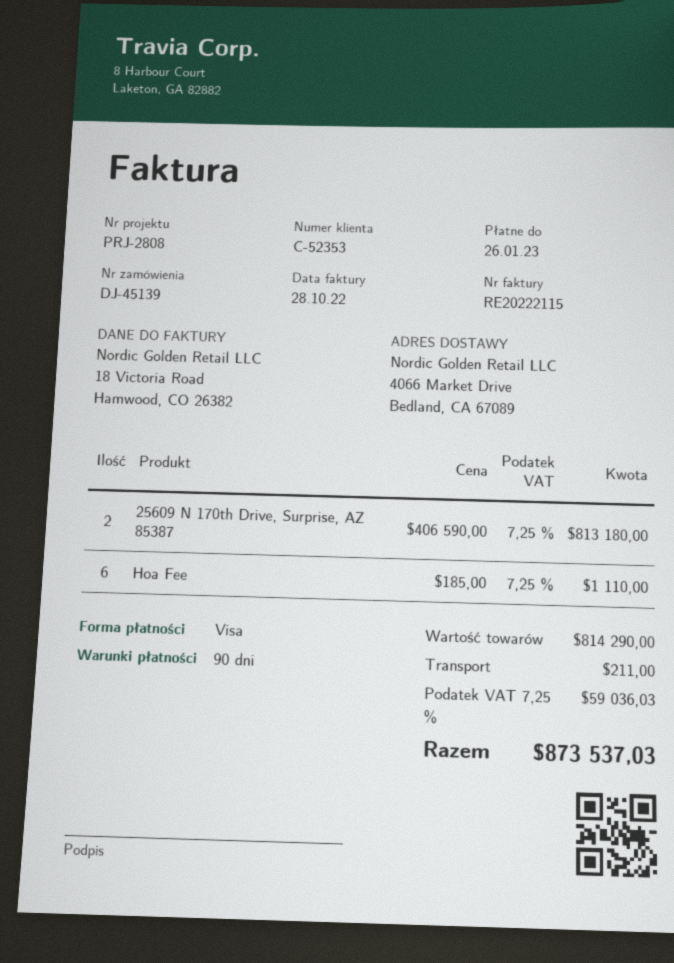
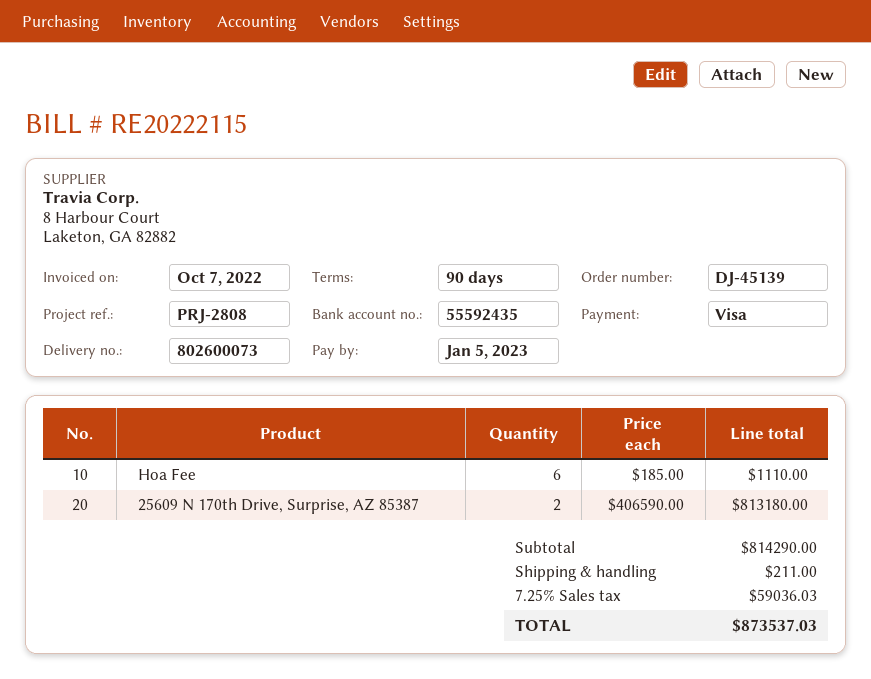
invoice date: 2022-10-28 -> 2022-10-07
due date: 2023-01-26 -> 2023-01-05

